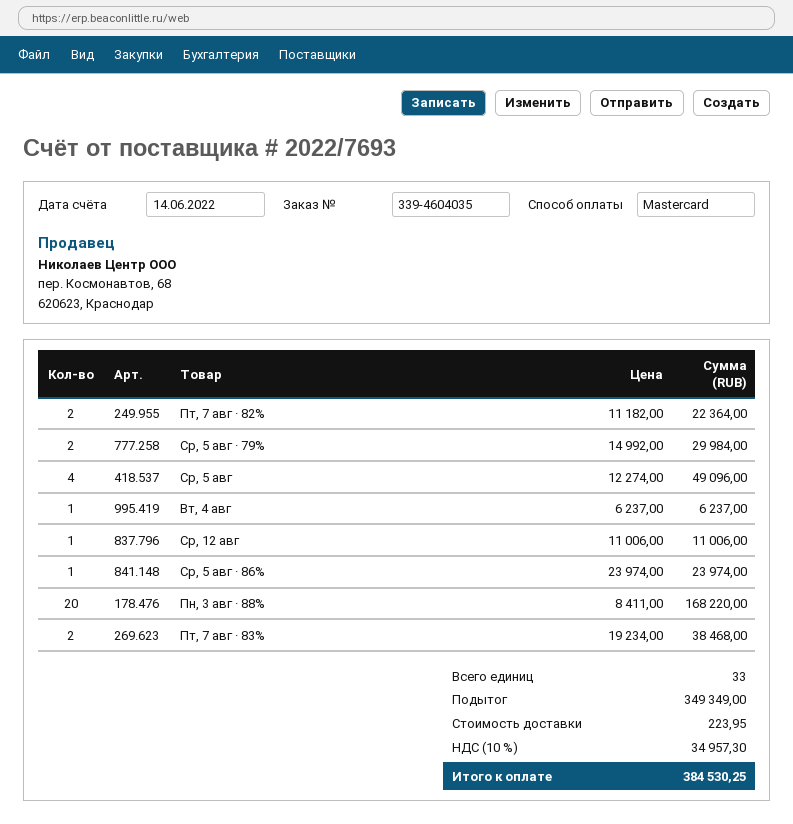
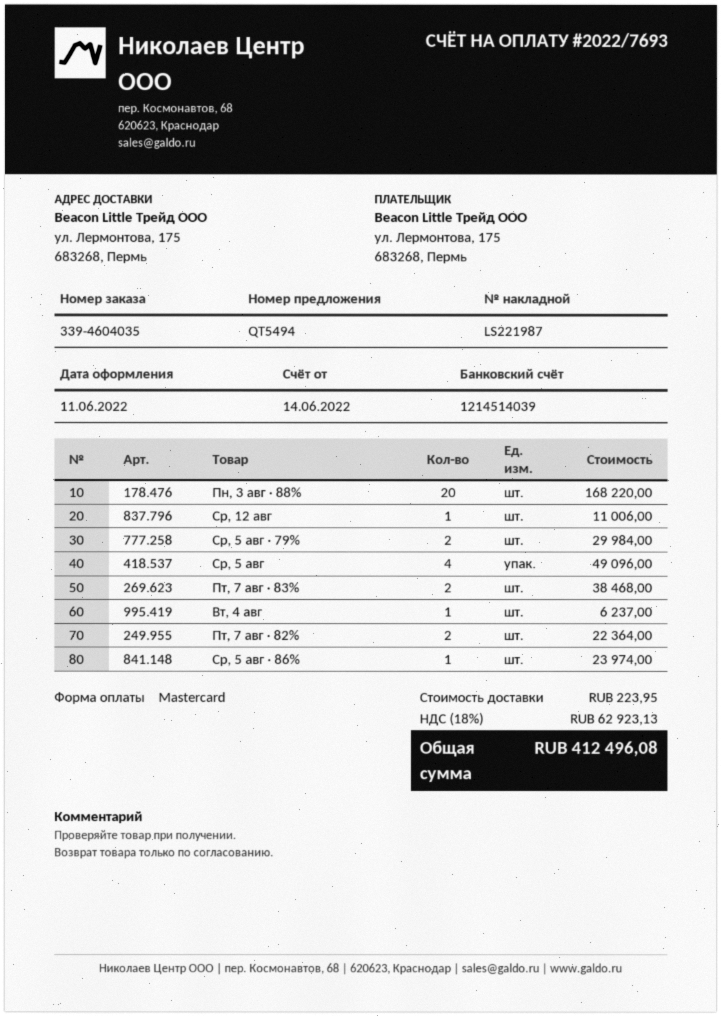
tax: 10% = 34957.30 -> 18% = 62923.13
total: 384530.25 -> 412496.08

